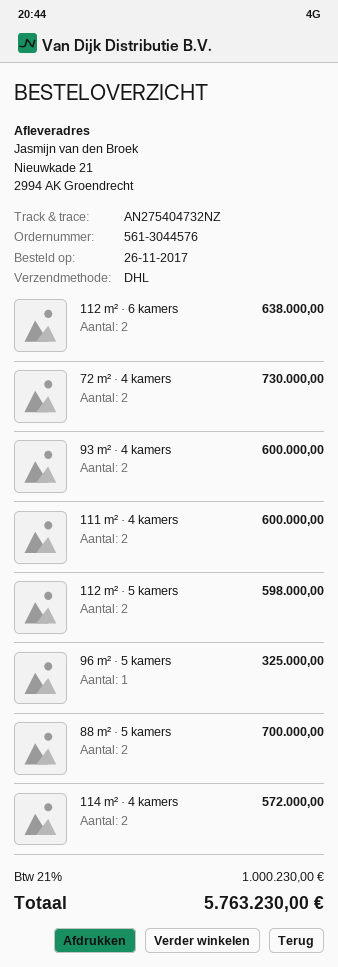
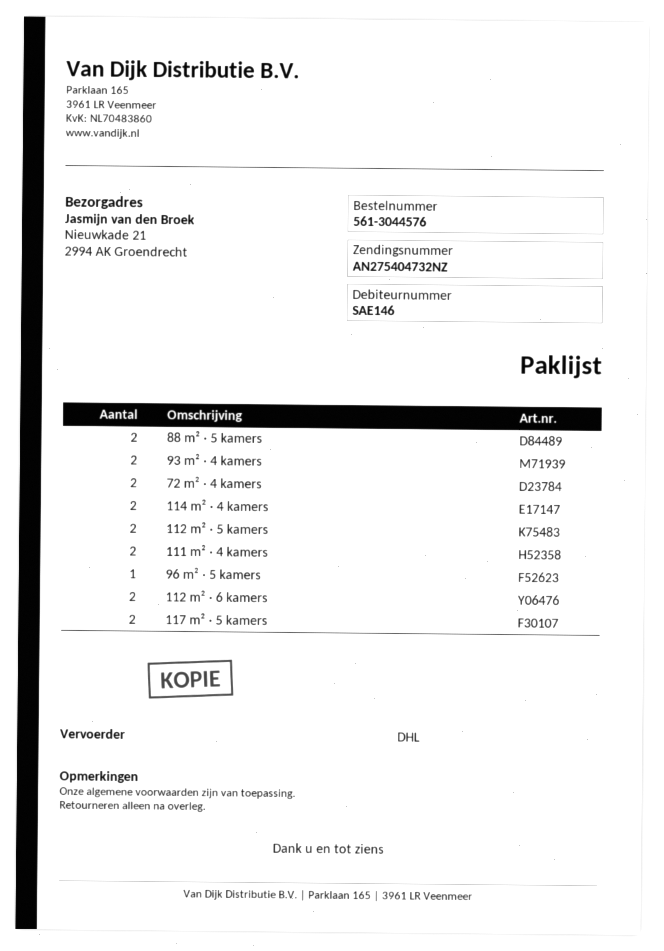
117 m² · 5 kamers: none -> 2

